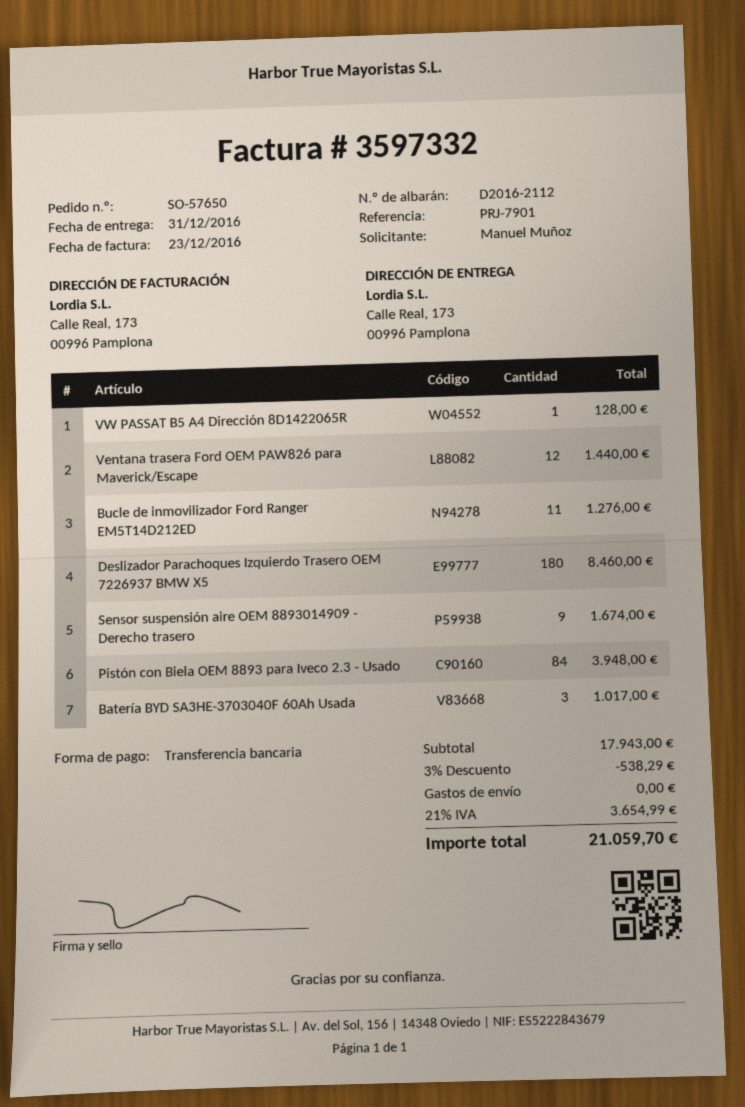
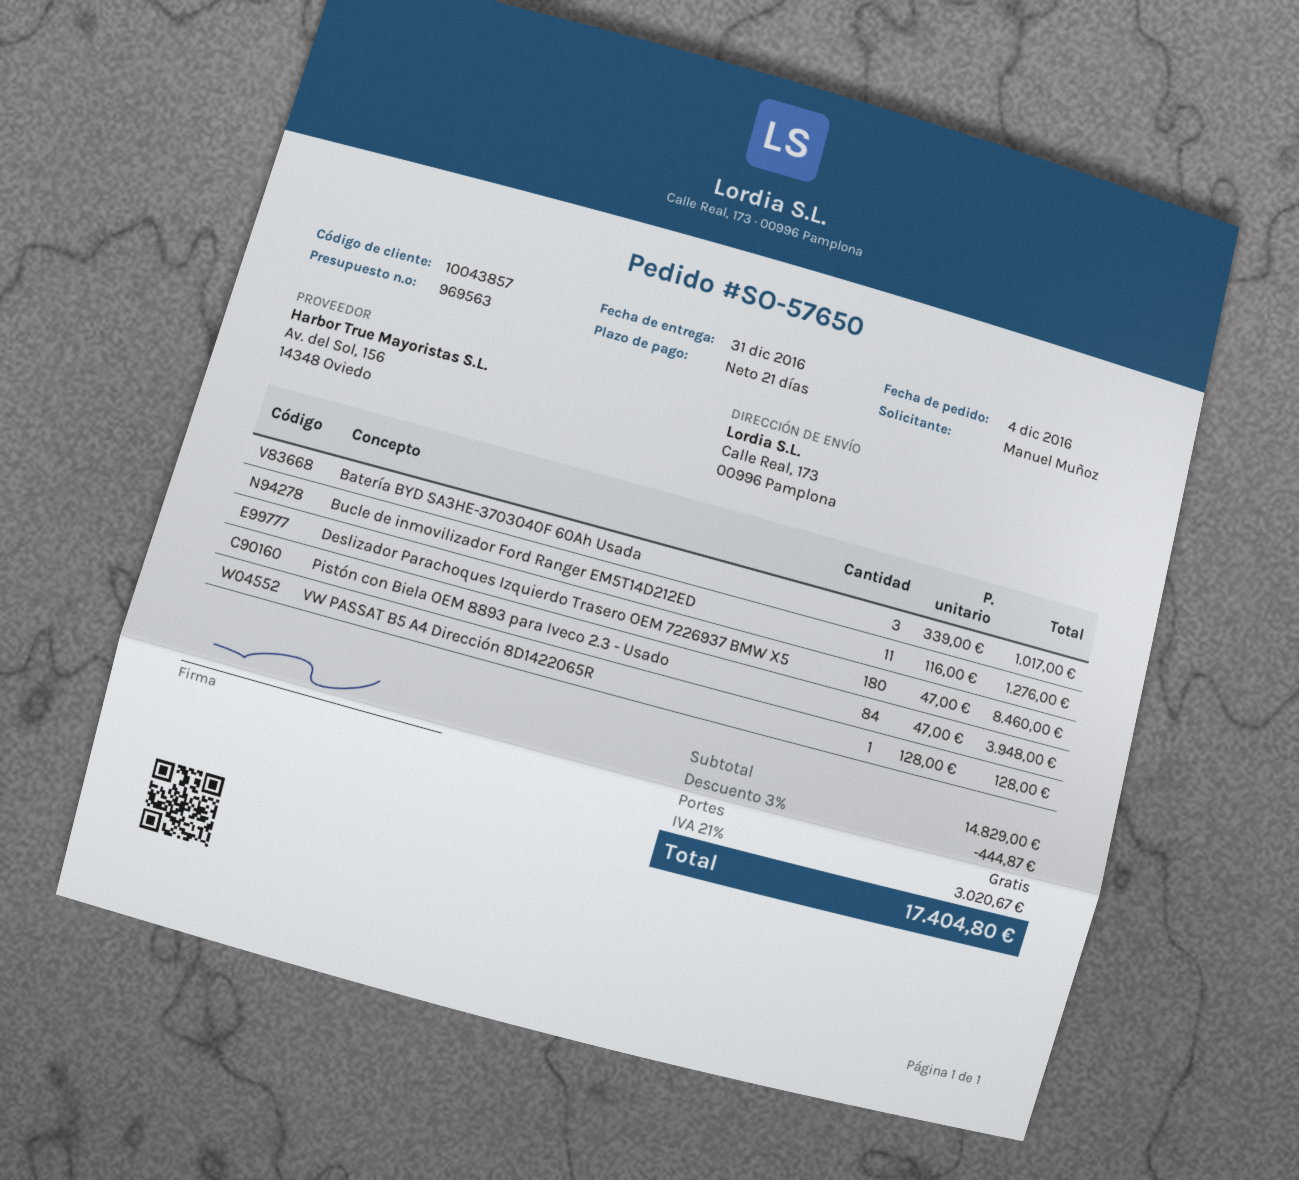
Ventana trasera Ford OEM PAW826 para Maverick/Escape: 12 for 1440.00 -> none
Sensor suspensión aire OEM 8893014909 - Derecho trasero: 9 for 1674.00 -> none
subtotal: 17943.00 -> 14829.00
discount: 3% = 538.29 -> 3% = 444.87
tax: 21% = 3654.99 -> 21% = 3020.67
total: 21059.70 -> 17404.80

